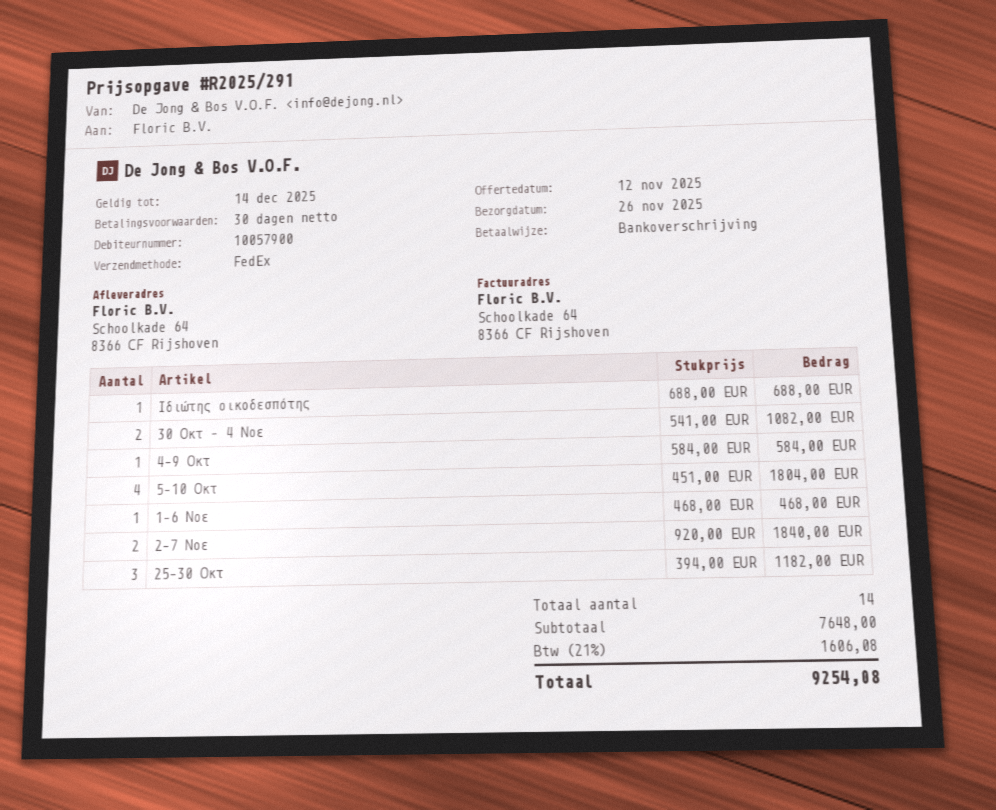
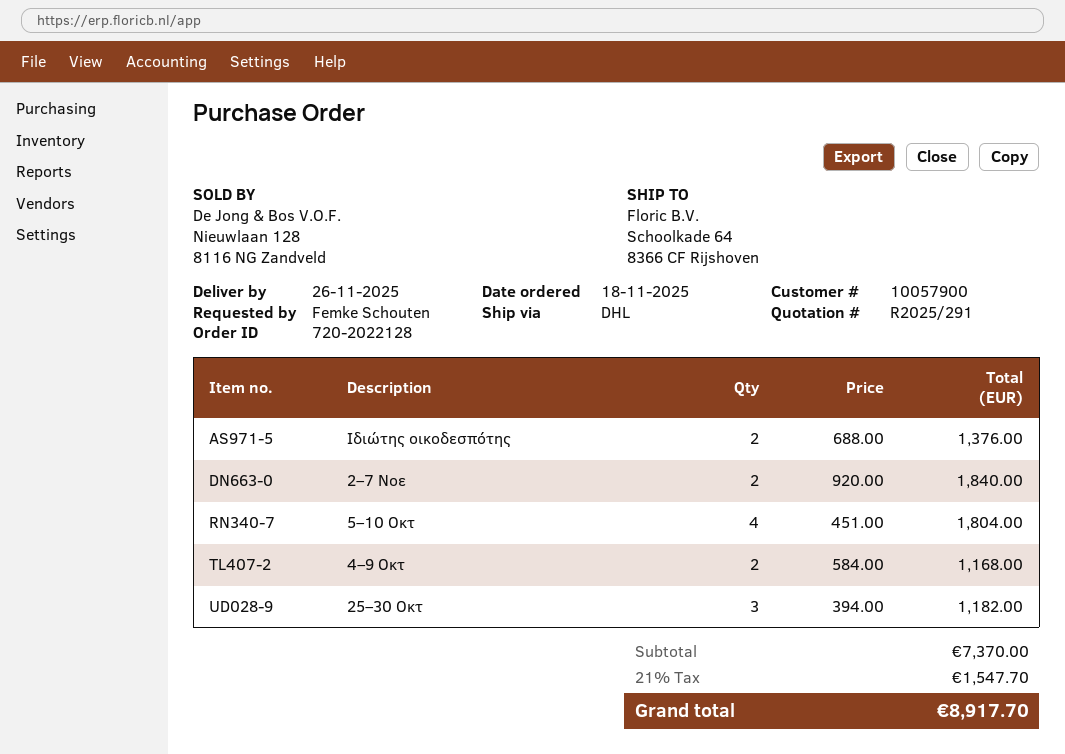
shipping method: FedEx -> DHL
Ιδιώτης οικοδεσπότης: 1 x 688.00 = 688.00 -> 2 x 688.00 = 1376.00
30 Οκτ – 4 Νοε: 2 x 541.00 = 1082.00 -> none
4–9 Οκτ: 1 x 584.00 = 584.00 -> 2 x 584.00 = 1168.00
1–6 Νοε: 1 x 468.00 = 468.00 -> none
subtotal: 7648.00 -> 7370.00
tax: 21% = 1606.08 -> 21% = 1547.70
total: 9254.08 -> 8917.70

